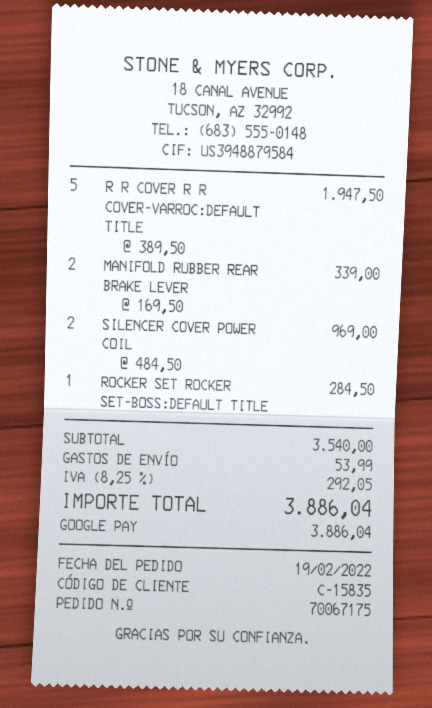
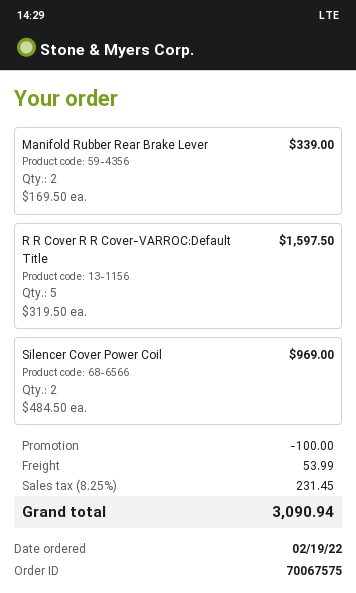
order number: 70067175 -> 70067575
R R COVER R R COVER-VARROC:DEFAULT TITLE: 5 x 389.50 = 1947.50 -> 5 x 319.50 = 1597.50
ROCKER SET ROCKER SET-BOSS:DEFAULT TITLE: 1 x 284.50 = 284.50 -> none
discount: none -> 100.00
tax: 8.25% = 292.05 -> 8.25% = 231.45
total: 3886.04 -> 3090.94

